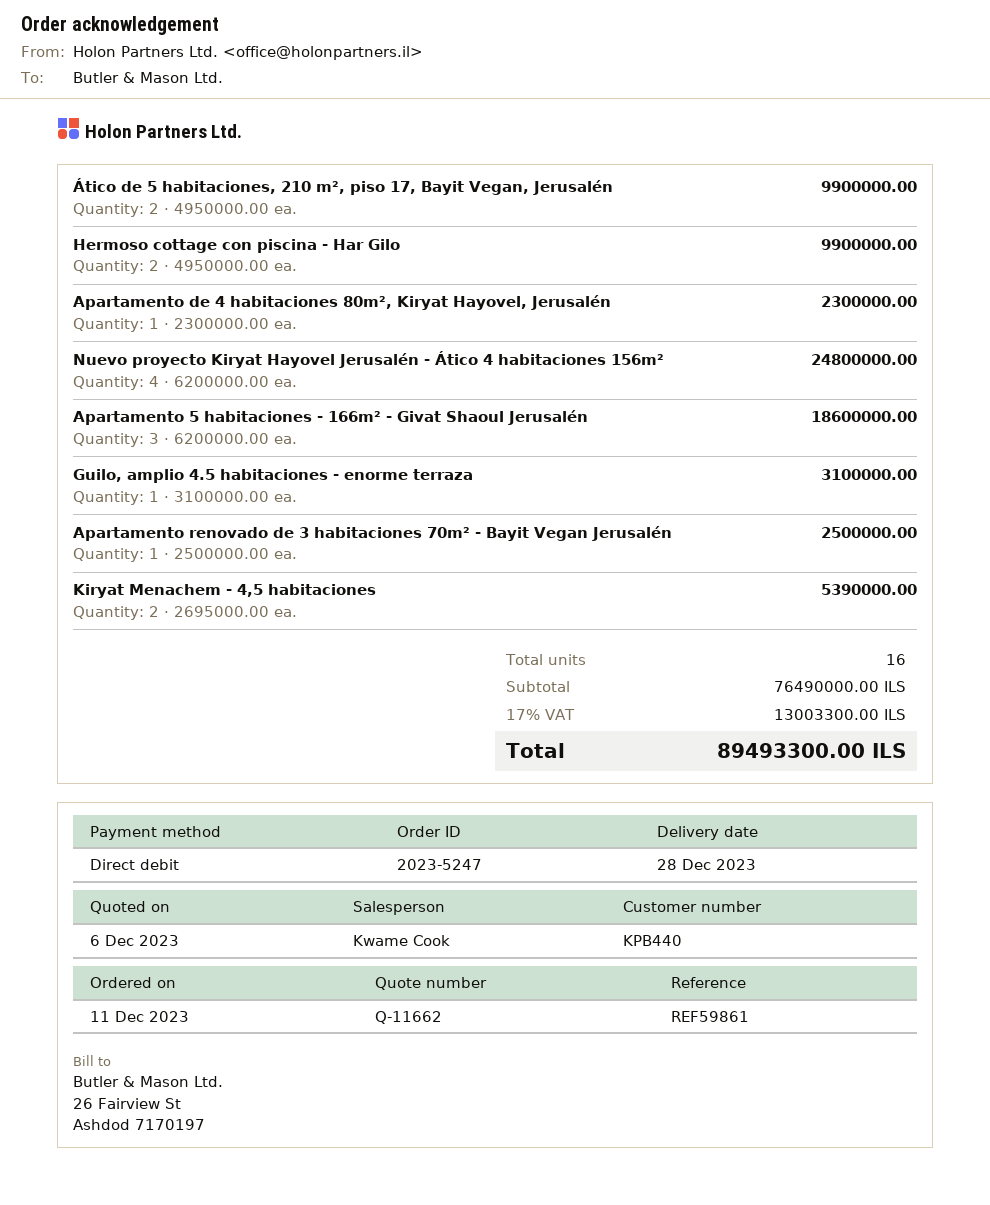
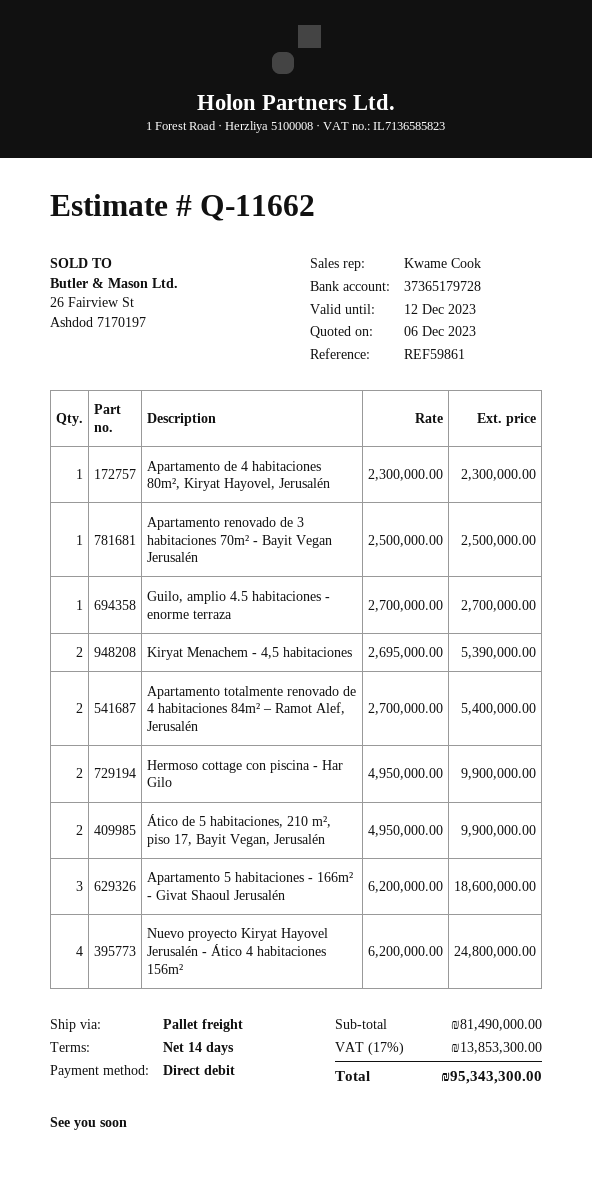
Guilo, amplio 4.5 habitaciones - enorme terraza: 1 x 3100000.00 = 3100000.00 -> 1 x 2700000.00 = 2700000.00
Apartamento totalmente renovado de 4 habitaciones 84m² – Ramot Alef, Jerusalén: none -> 2 x 2700000.00 = 5400000.00
subtotal: 76490000.00 -> 81490000.00
tax: 17% = 13003300.00 -> 17% = 13853300.00
total: 89493300.00 -> 95343300.00

